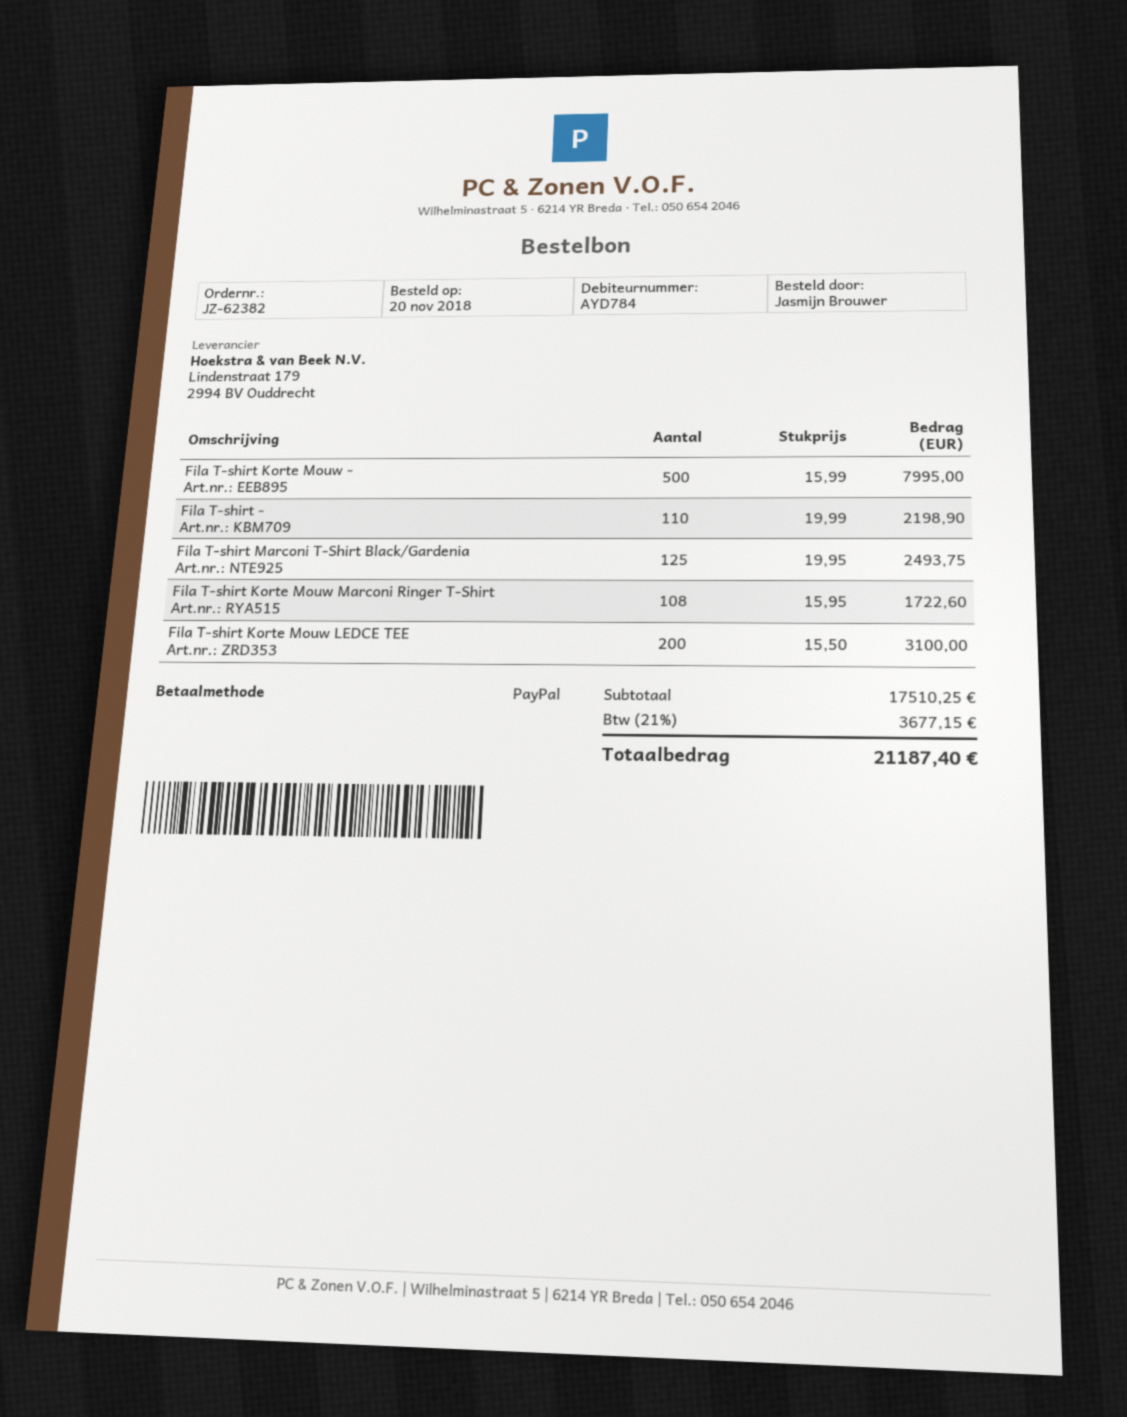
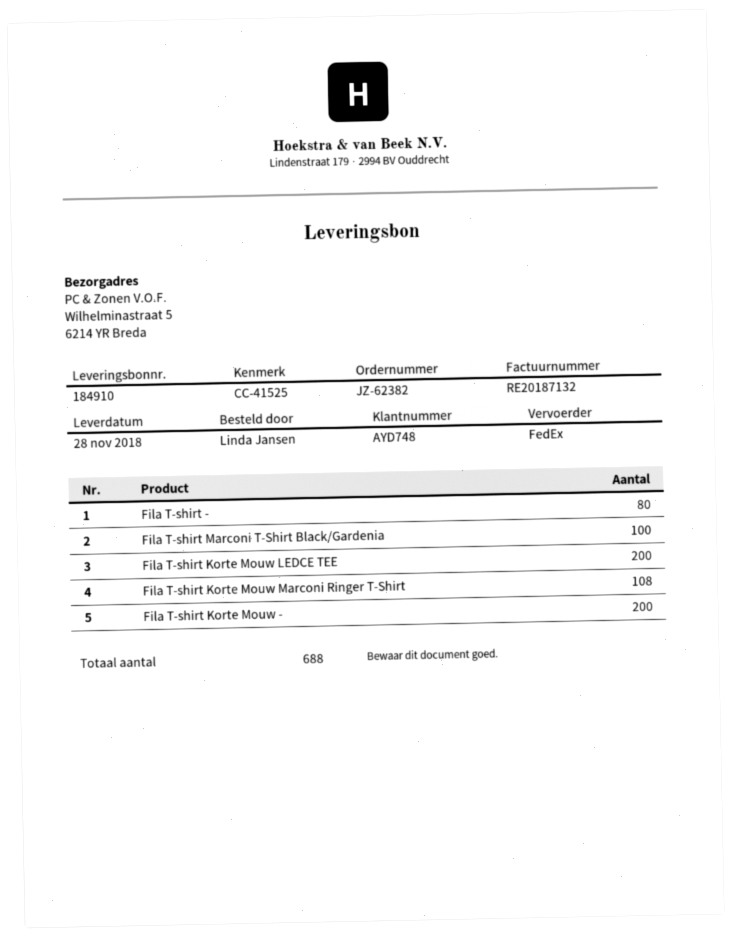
customer number: AYD784 -> AYD748
ordered by: Jasmijn Brouwer -> Linda Jansen
Fila T-shirt Korte Mouw -: 500 -> 200
Fila T-shirt -: 110 -> 80
Fila T-shirt Marconi T-Shirt Black/Gardenia: 125 -> 100

